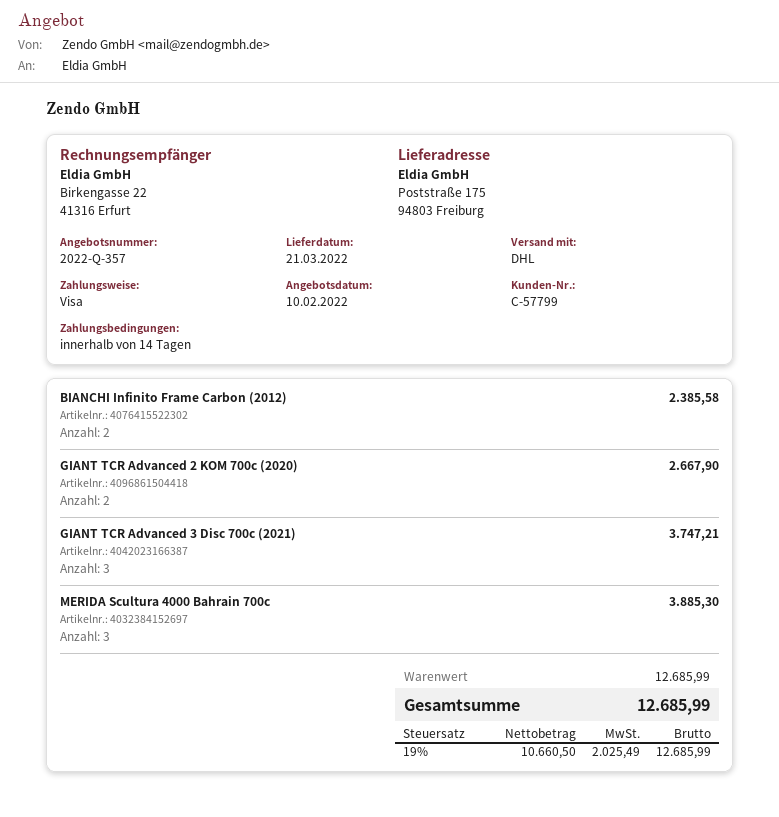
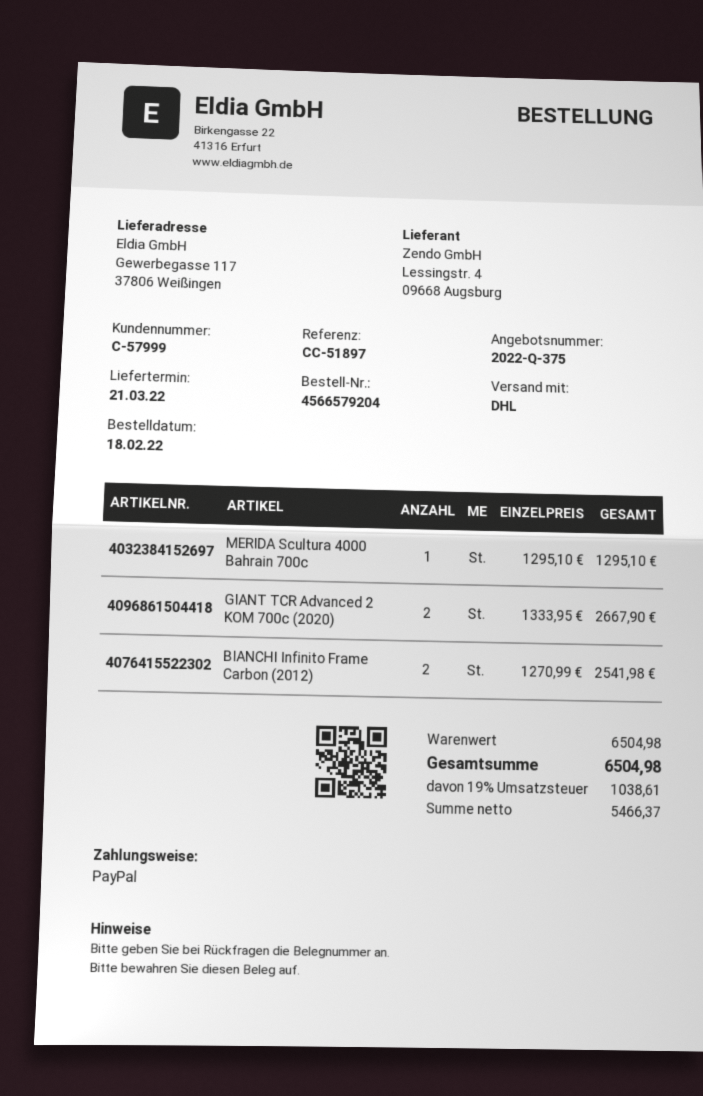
quote number: 2022-Q-357 -> 2022-Q-375
customer number: C-57799 -> C-57999
payment method: Visa -> PayPal
ship to: Poststraße 175, 94803 Freiburg -> Gewerbegasse 117, 37806 Weißingen
BIANCHI Infinito Frame Carbon (2012): 2 for 2385.58 -> 2 for 2541.98
GIANT TCR Advanced 3 Disc 700c (2021): 3 for 3747.21 -> none
MERIDA Scultura 4000 Bahrain 700c: 3 for 3885.30 -> 1 for 1295.10
subtotal: 12685.99 -> 6504.98
net: 10660.50 -> 5466.37
tax: 19% = 2025.49 -> 19% = 1038.61
total: 12685.99 -> 6504.98

